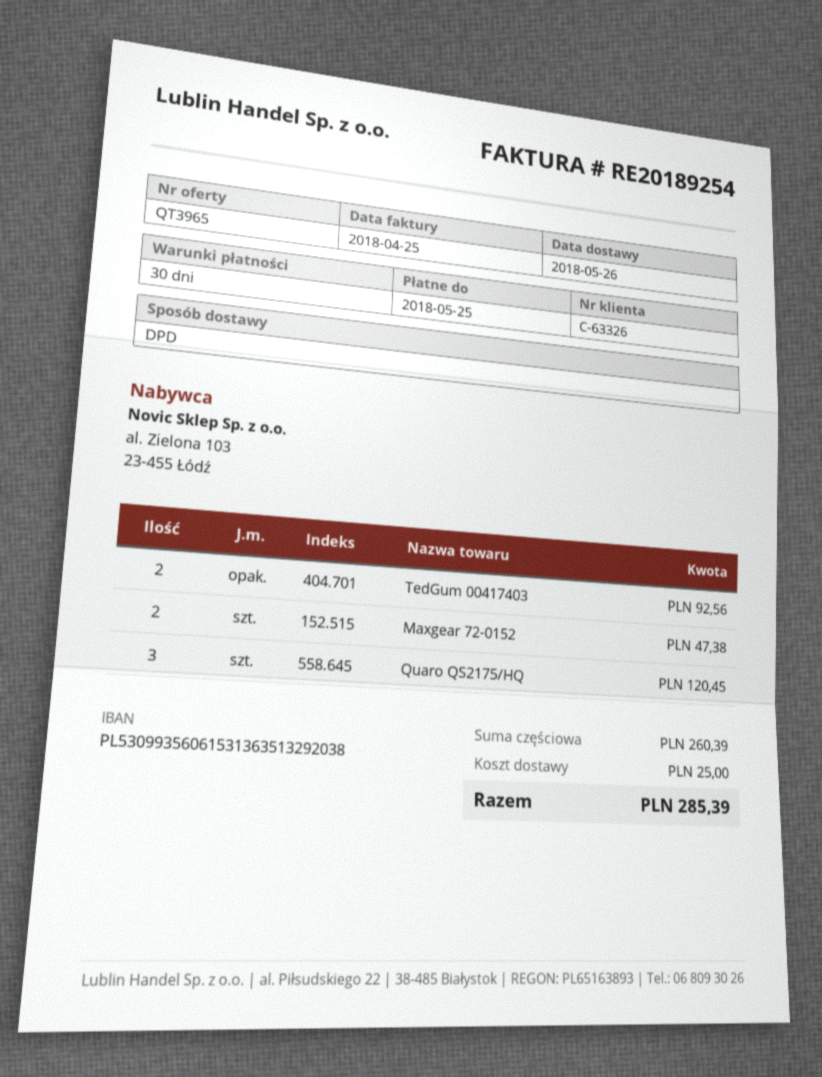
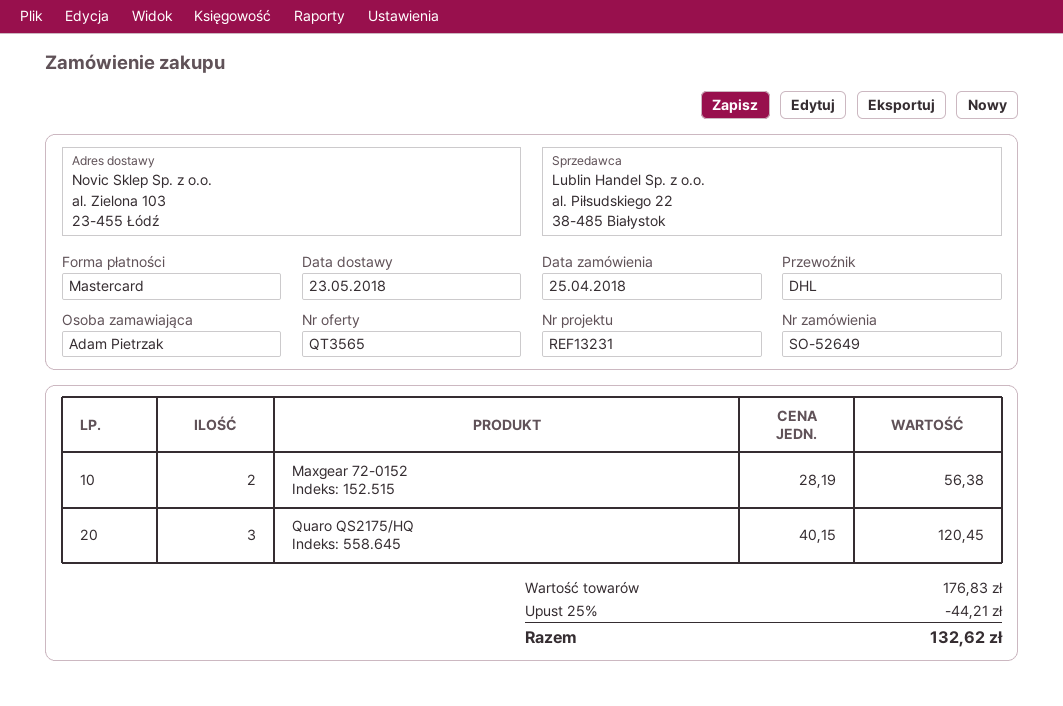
quote number: QT3965 -> QT3565
delivery date: 2018-05-26 -> 2018-05-23
shipping method: DPD -> DHL
TedGum 00417403: 2 for 92.56 -> none
Maxgear 72-0152: 2 for 47.38 -> 2 for 56.38
subtotal: 260.39 -> 176.83
discount: none -> 25% = 44.21
shipping: 25.00 -> none
total: 285.39 -> 132.62

